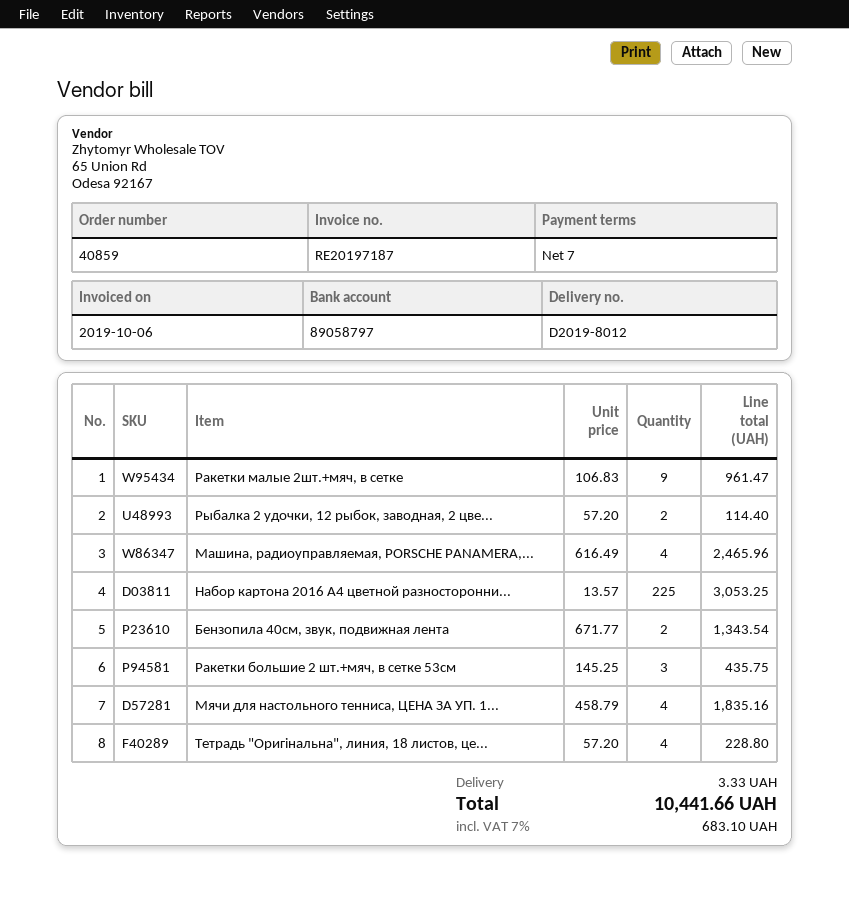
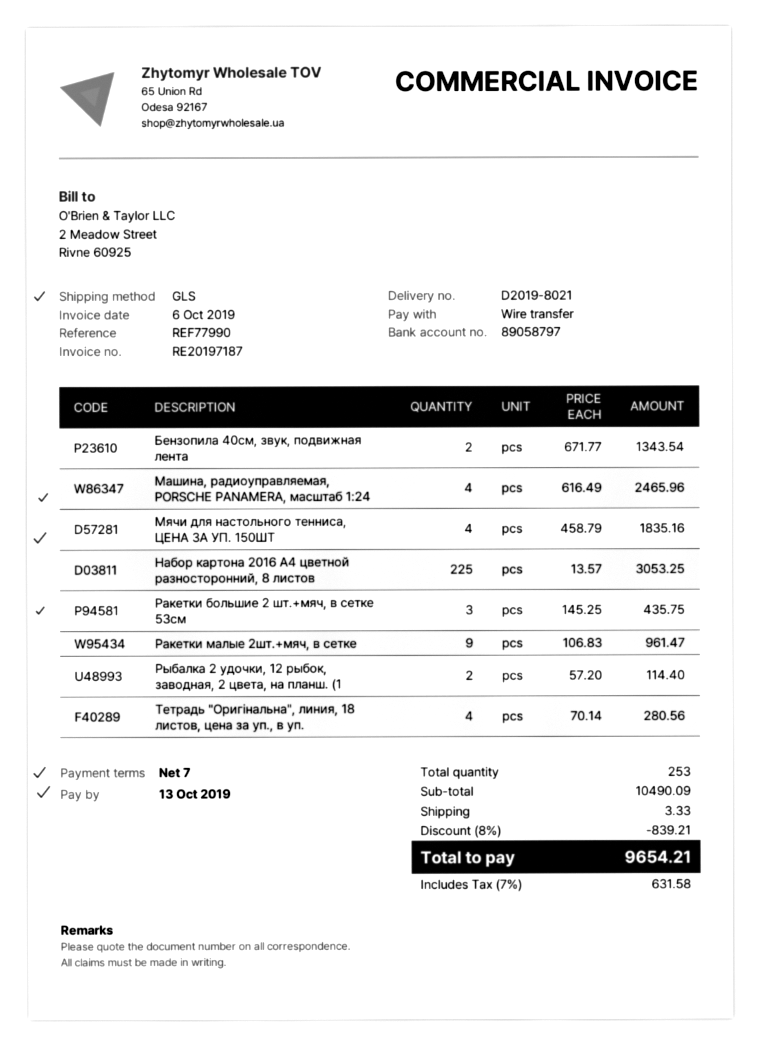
delivery note number: D2019-8012 -> D2019-8021
Тетрадь "Оригінальна", линия, 18 листов, це...: 4 x 57.20 = 228.80 -> 4 x 70.14 = 280.56
discount: none -> 8% = 839.21
tax: 7% = 683.10 -> 7% = 631.58
total: 10441.66 -> 9654.21

